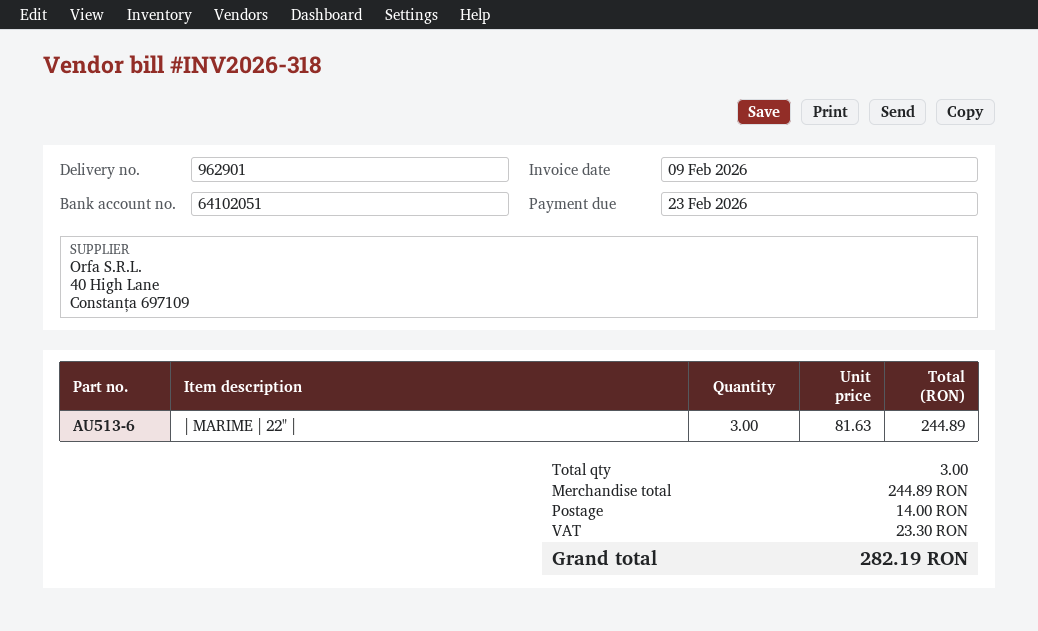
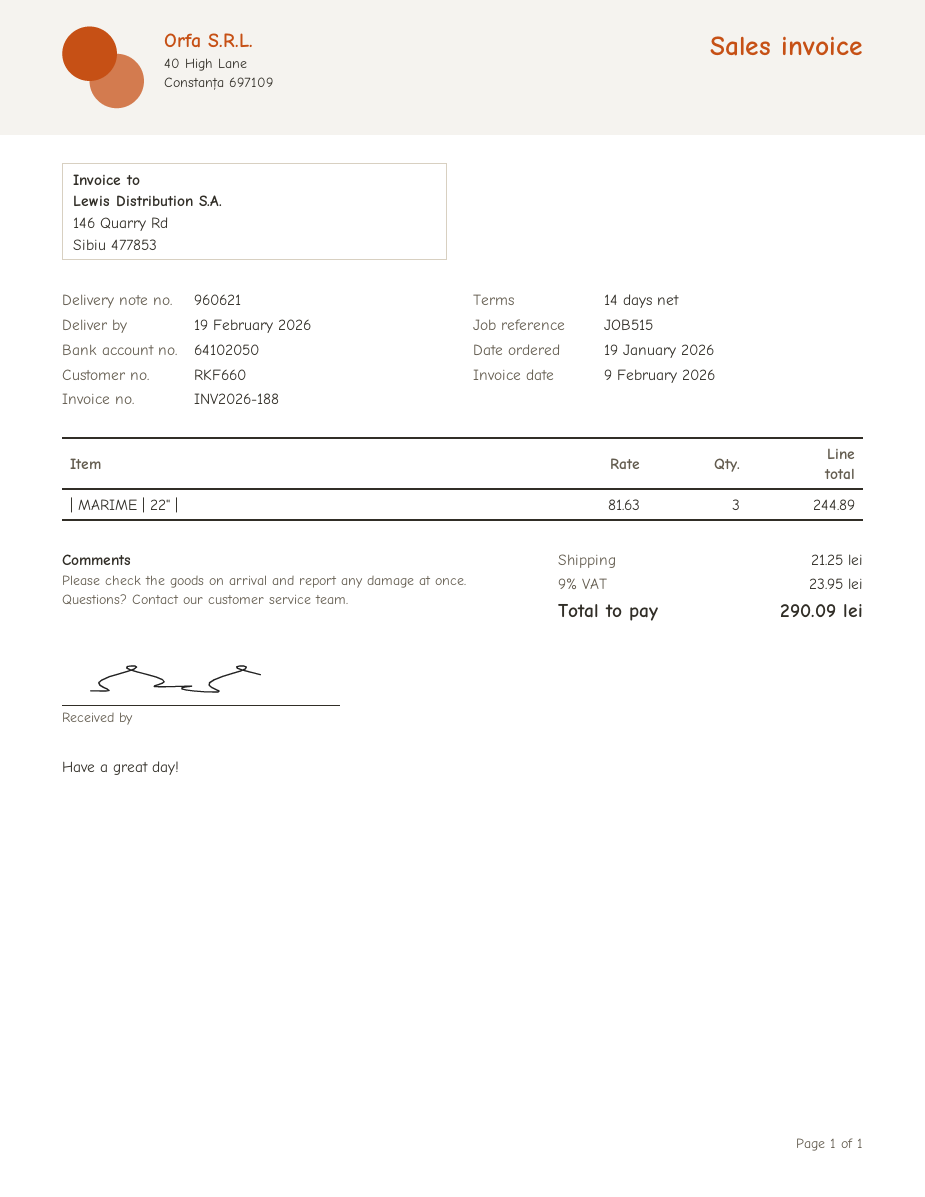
delivery note number: 962901 -> 960621
invoice number: INV2026-318 -> INV2026-188
bank account: 64102051 -> 64102050
shipping: 14.00 -> 21.25
tax: 23.30 -> 23.95
total: 282.19 -> 290.09

